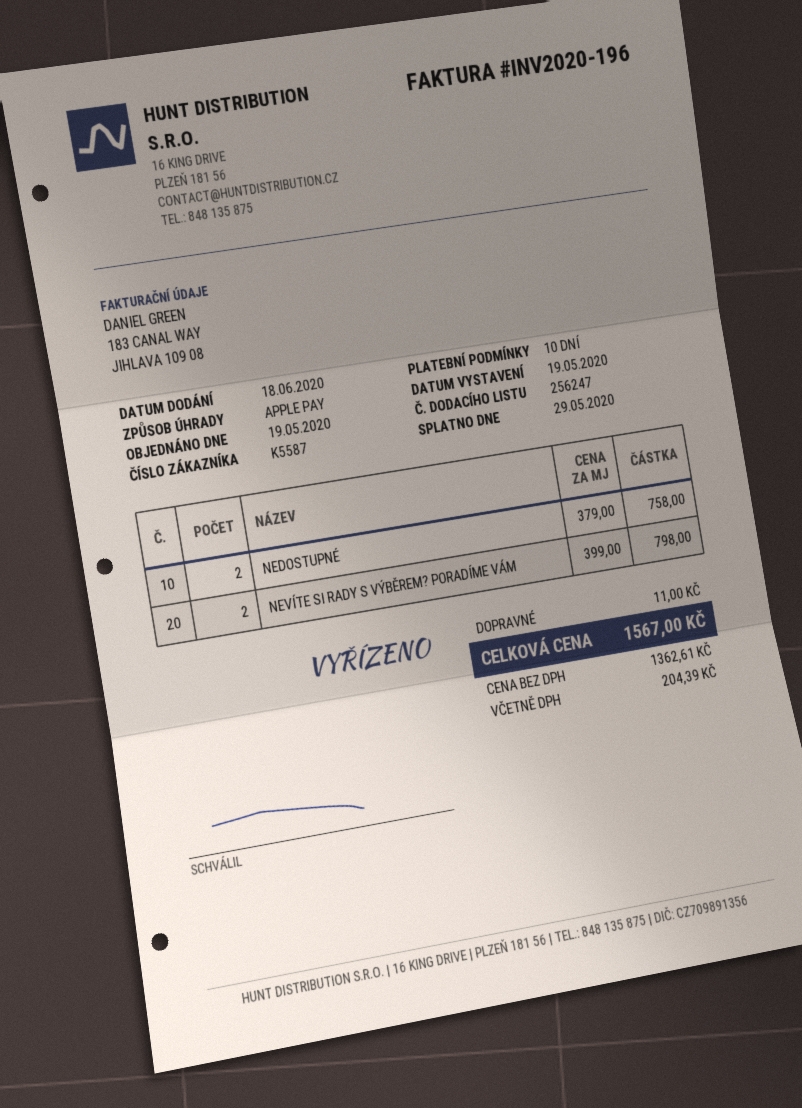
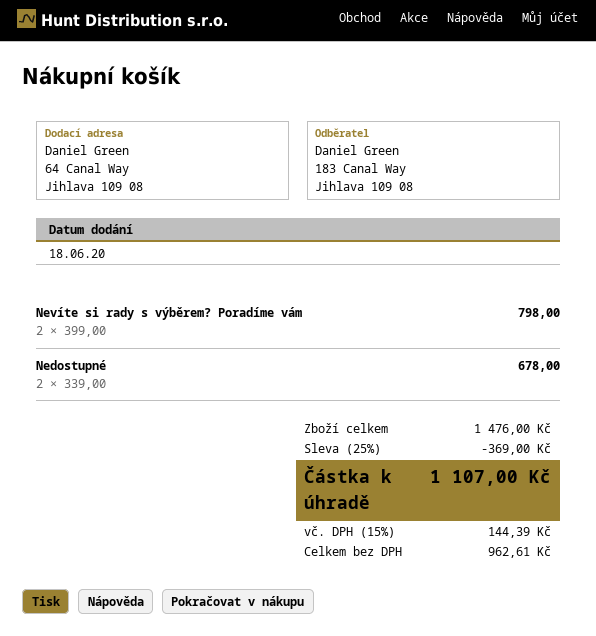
NEDOSTUPNÉ: 2 x 379.00 = 758.00 -> 2 x 339.00 = 678.00
discount: none -> 25% = 369.00
shipping: 11.00 -> none
net: 1362.61 -> 962.61
tax: 204.39 -> 144.39
total: 1567.00 -> 1107.00

